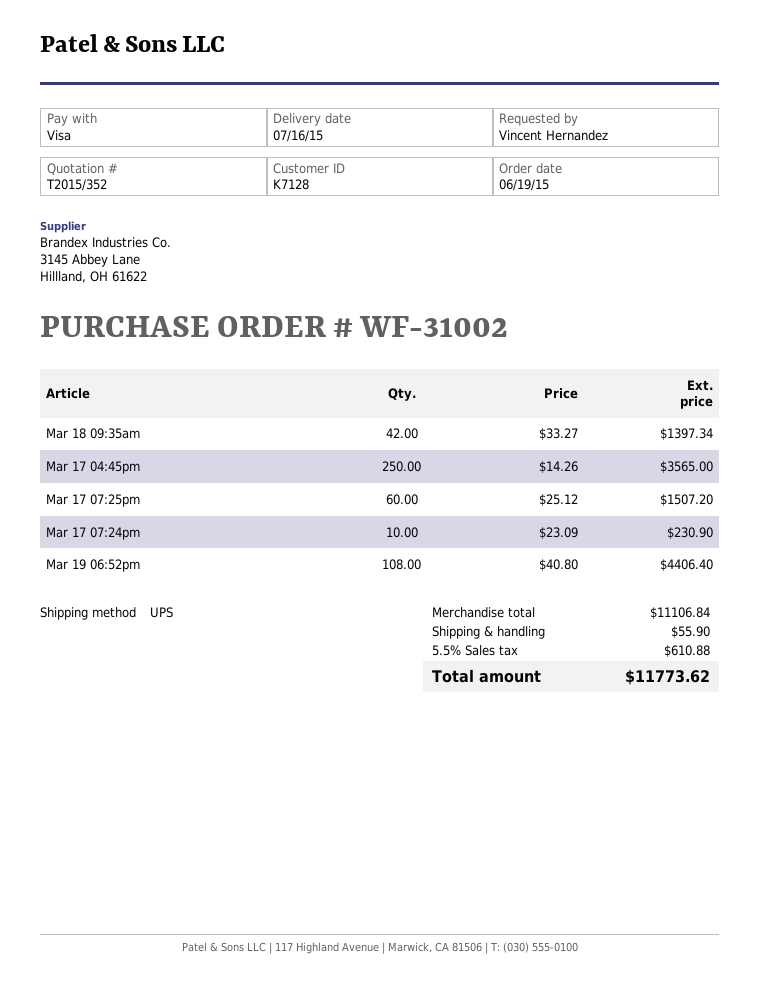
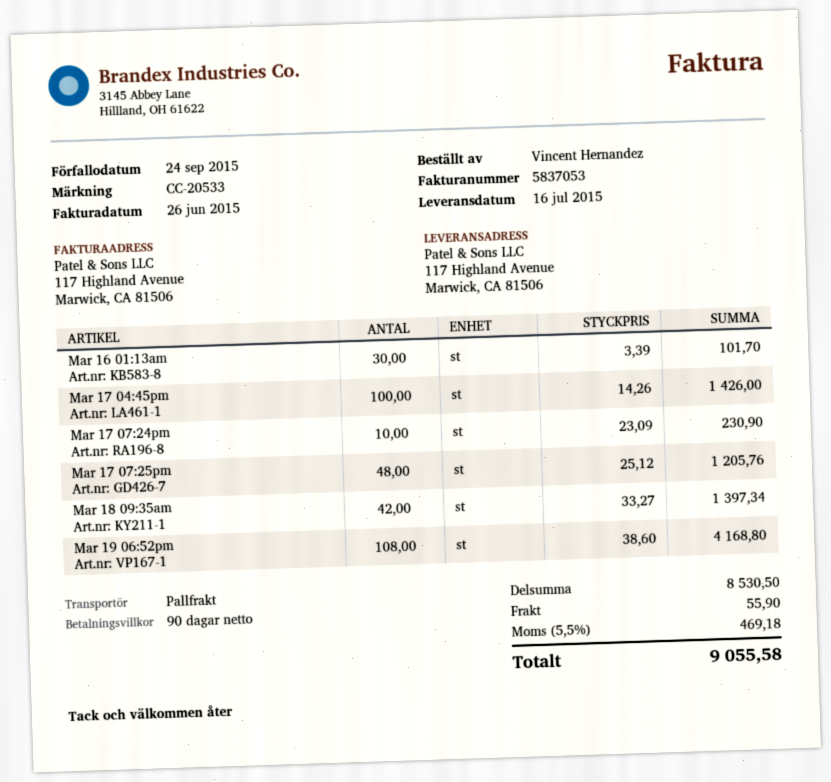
shipping method: UPS -> pallet freight
Mar 17 04:45pm: 250 x 14.26 = 3565.00 -> 100 x 14.26 = 1426.00
Mar 17 07:25pm: 60 x 25.12 = 1507.20 -> 48 x 25.12 = 1205.76
Mar 19 06:52pm: 108 x 40.80 = 4406.40 -> 108 x 38.60 = 4168.80
Mar 16 01:13am: none -> 30 x 3.39 = 101.70
subtotal: 11106.84 -> 8530.50
tax: 5.5% = 610.88 -> 5.5% = 469.18
total: 11773.62 -> 9055.58

